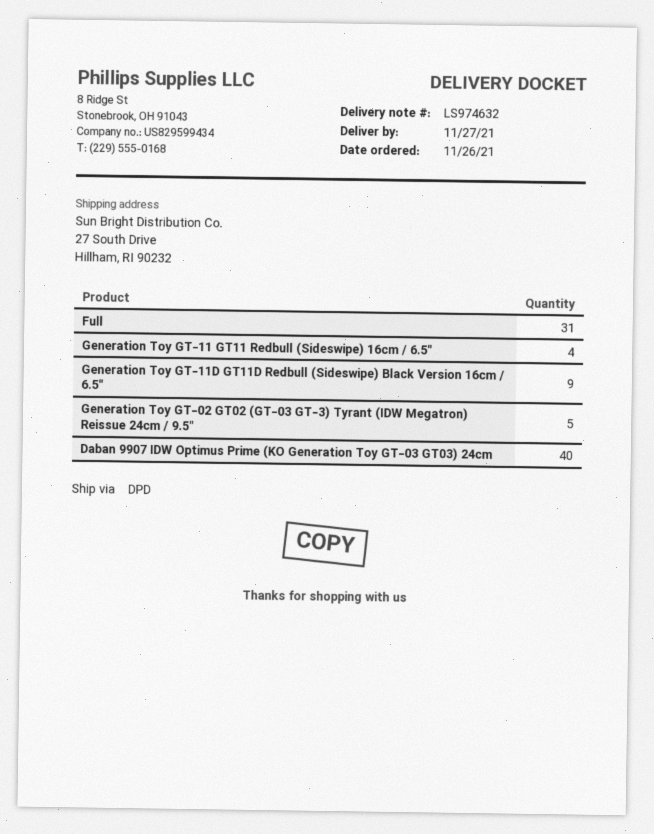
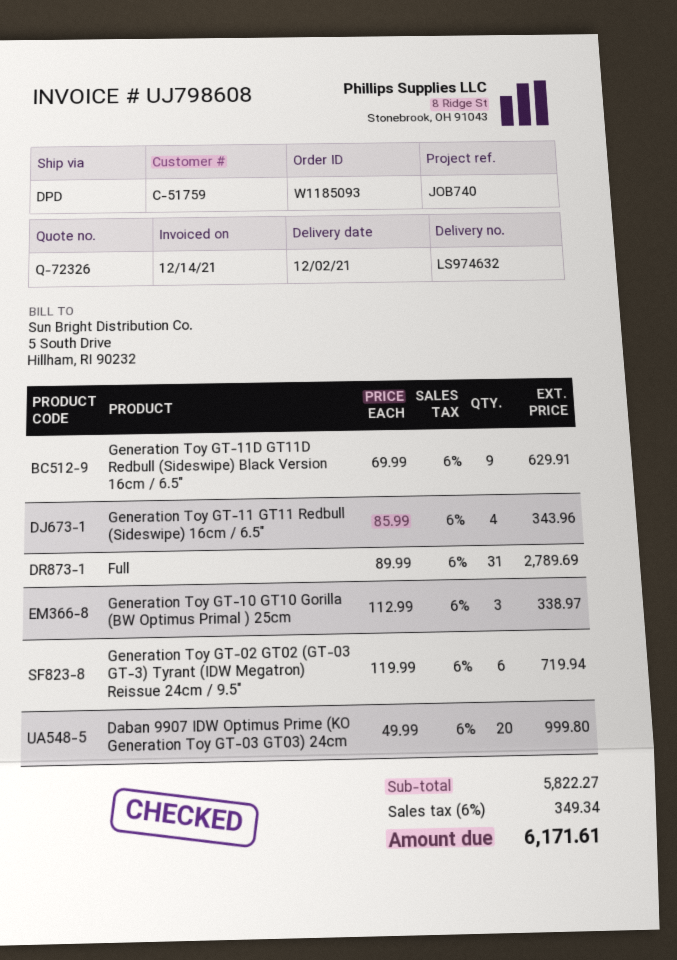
delivery date: 2021-11-27 -> 2021-12-02
Generation Toy GT-02 GT02 (GT-03 GT-3) Tyrant (IDW Megatron) Reissue 24cm / 9.5": 5 -> 6
Daban 9907 IDW Optimus Prime (KO Generation Toy GT-03 GT03) 24cm: 40 -> 20
Generation Toy GT-10 GT10 Gorilla (BW Optimus Primal ) 25cm: none -> 3

